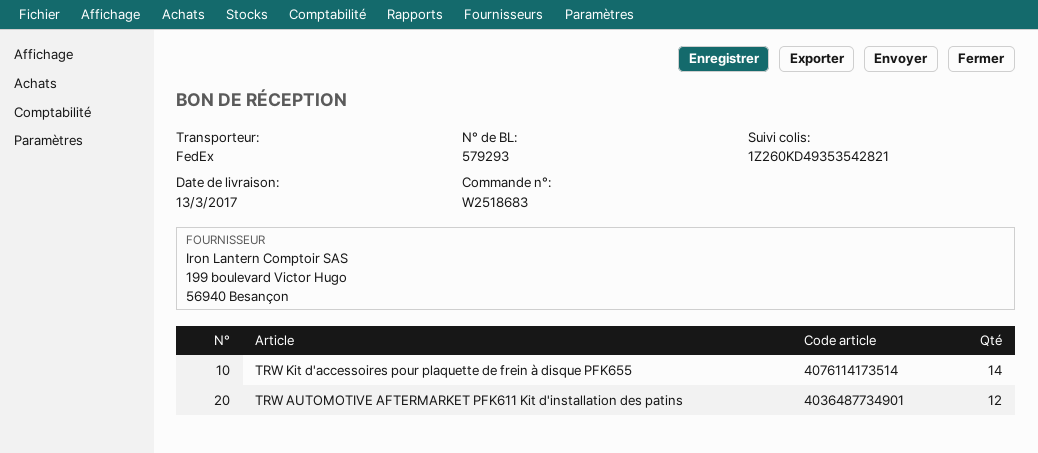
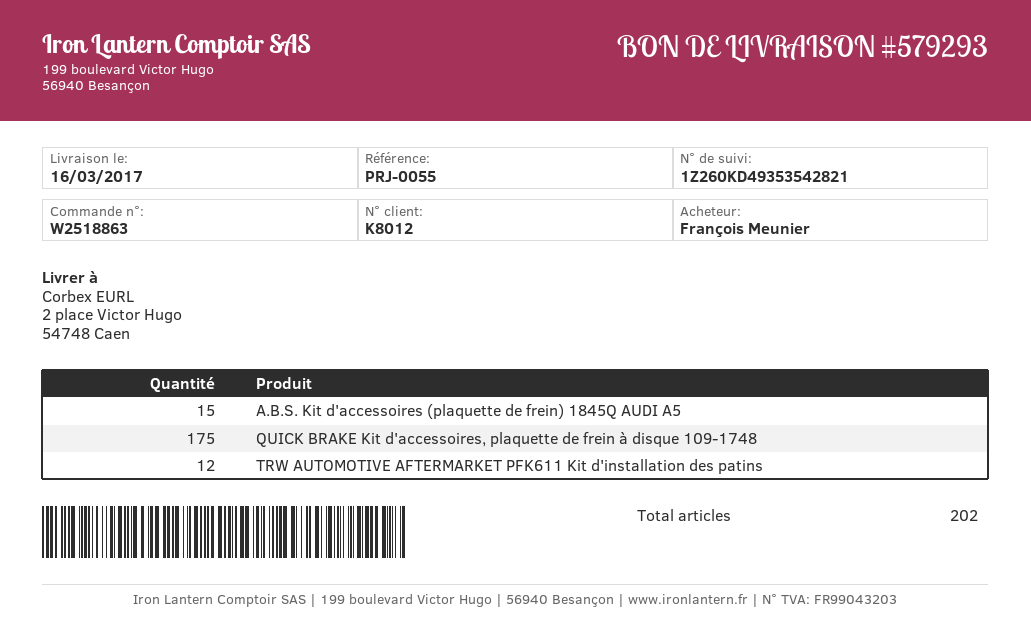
order number: W2518683 -> W2518863
delivery date: 2017-03-13 -> 2017-03-16
TRW Kit d'accessoires pour plaquette de frein à disque PFK655: 14 -> none
A.B.S. Kit d'accessoires (plaquette de frein) 1845Q AUDI A5: none -> 15
QUICK BRAKE Kit d'accessoires, plaquette de frein à disque 109-1748: none -> 175

